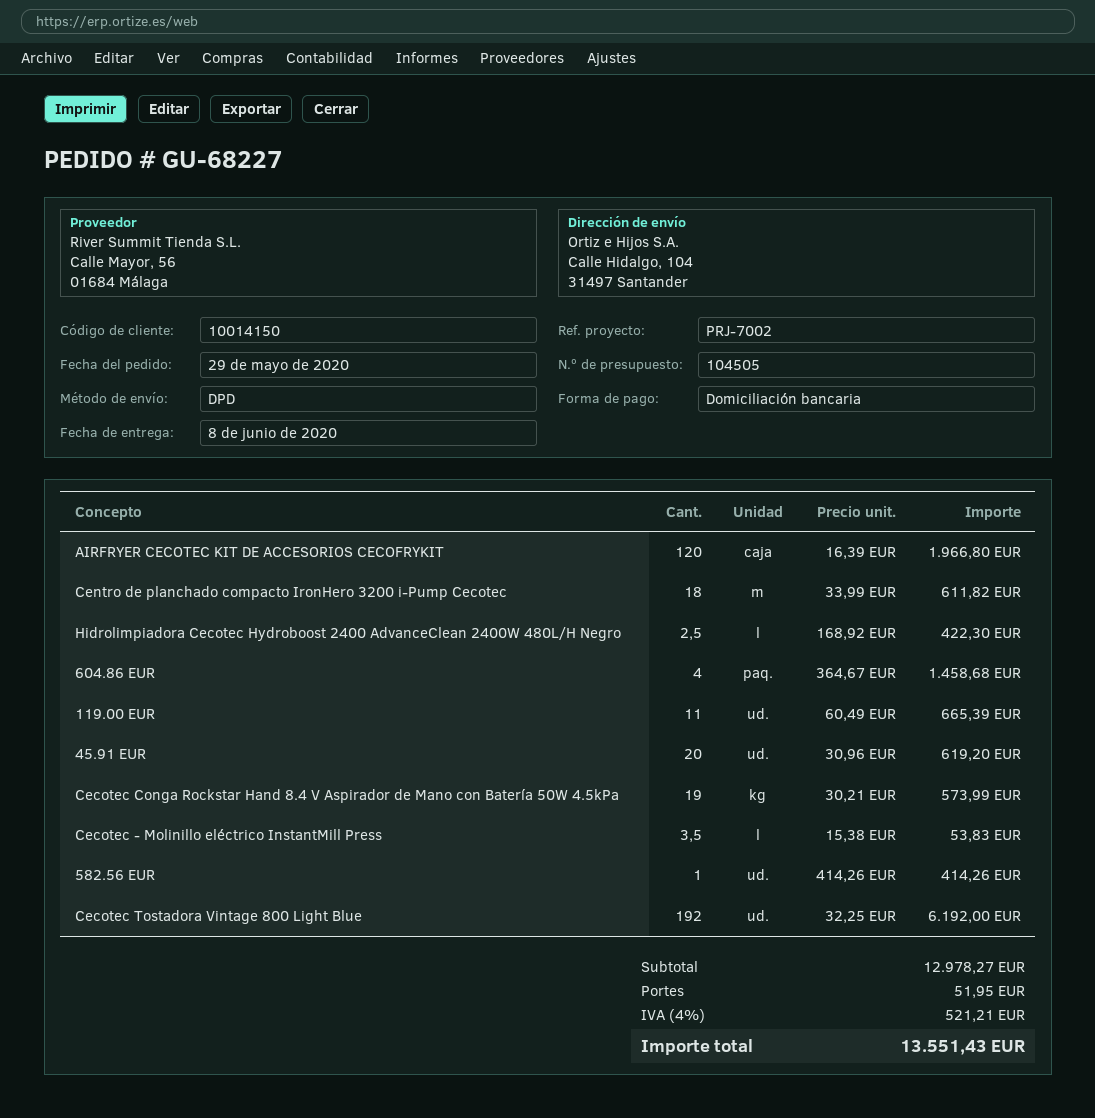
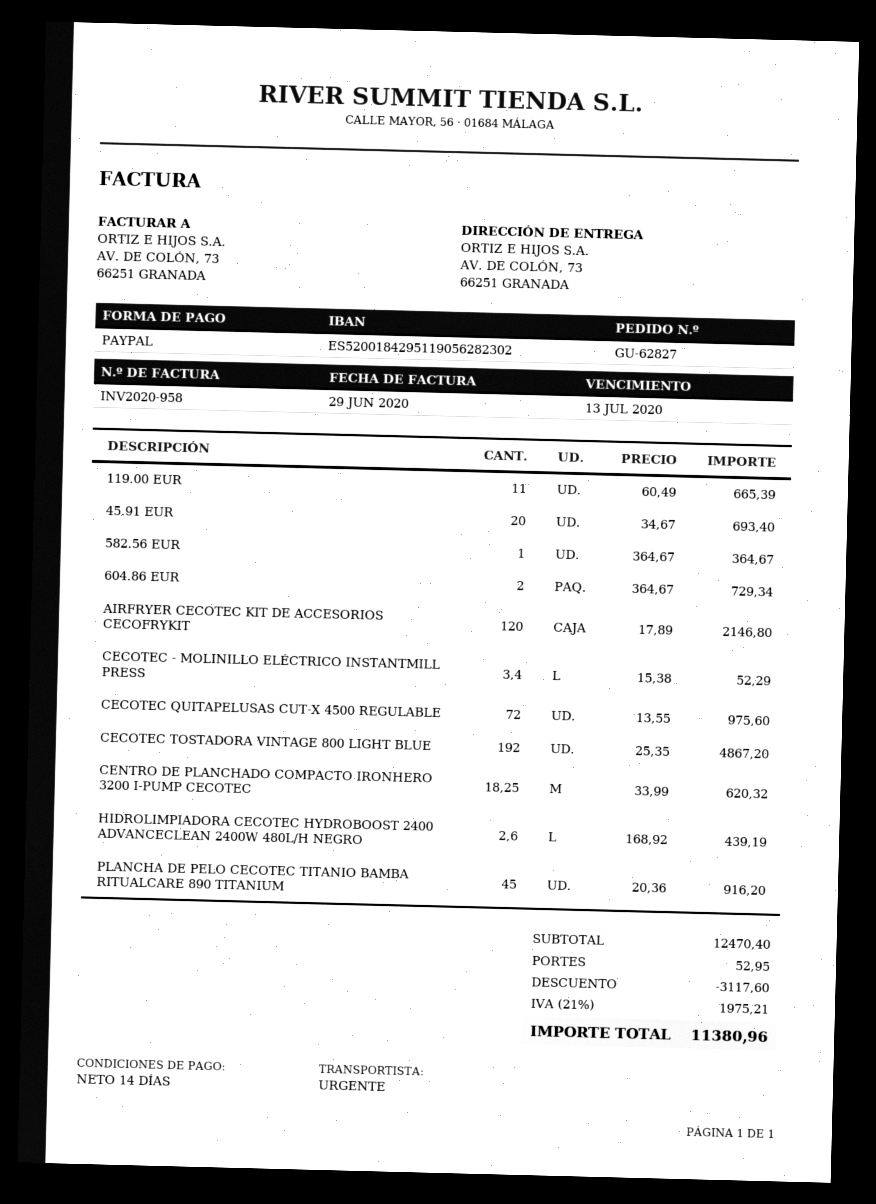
order number: GU-68227 -> GU-62827
payment method: direct debit -> PayPal
shipping method: DPD -> express
ship to: Calle Hidalgo, 104, 31497 Santander -> AV. DE COLÓN, 73, 66251 GRANADA
AIRFRYER CECOTEC KIT DE ACCESORIOS CECOFRYKIT: 120 x 16.39 = 1966.80 -> 120 x 17.89 = 2146.80
Centro de planchado compacto IronHero 3200 i-Pump Cecotec: 18 x 33.99 = 611.82 -> 18.25 x 33.99 = 620.32
Hidrolimpiadora Cecotec Hydroboost 2400 AdvanceClean 2400W 480L/H Negro: 2.5 x 168.92 = 422.30 -> 2.6 x 168.92 = 439.19
604.86 EUR: 4 x 364.67 = 1458.68 -> 2 x 364.67 = 729.34
45.91 EUR: 20 x 30.96 = 619.20 -> 20 x 34.67 = 693.40
Cecotec Conga Rockstar Hand 8.4 V Aspirador de Mano con Batería 50W 4.5kPa: 19 x 30.21 = 573.99 -> none
Cecotec - Molinillo eléctrico InstantMill Press: 3.5 x 15.38 = 53.83 -> 3.4 x 15.38 = 52.29
582.56 EUR: 1 x 414.26 = 414.26 -> 1 x 364.67 = 364.67
Cecotec Tostadora Vintage 800 Light Blue: 192 x 32.25 = 6192.00 -> 192 x 25.35 = 4867.20
CECOTEC QUITAPELUSAS CUT-X 4500 REGULABLE: none -> 72 x 13.55 = 975.60
PLANCHA DE PELO CECOTEC TITANIO BAMBA RITUALCARE 890 TITANIUM: none -> 45 x 20.36 = 916.20
subtotal: 12978.27 -> 12470.40
discount: none -> 3117.60
shipping: 51.95 -> 52.95
tax: 4% = 521.21 -> 21% = 1975.21
total: 13551.43 -> 11380.96

